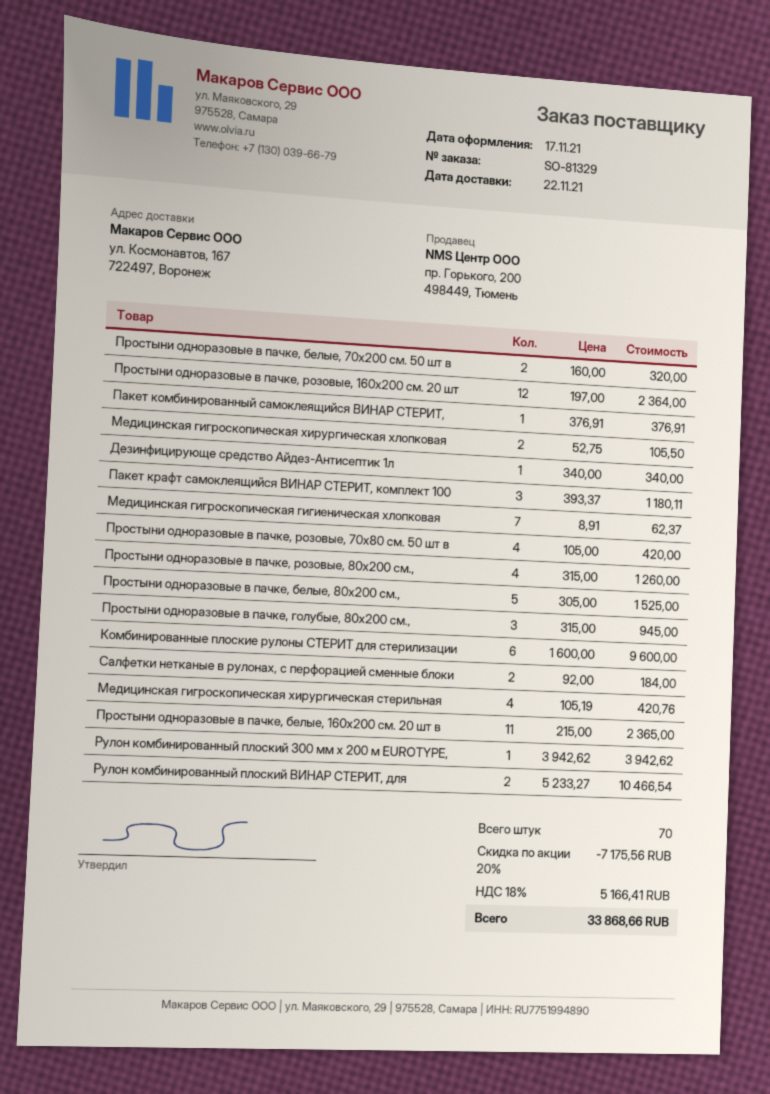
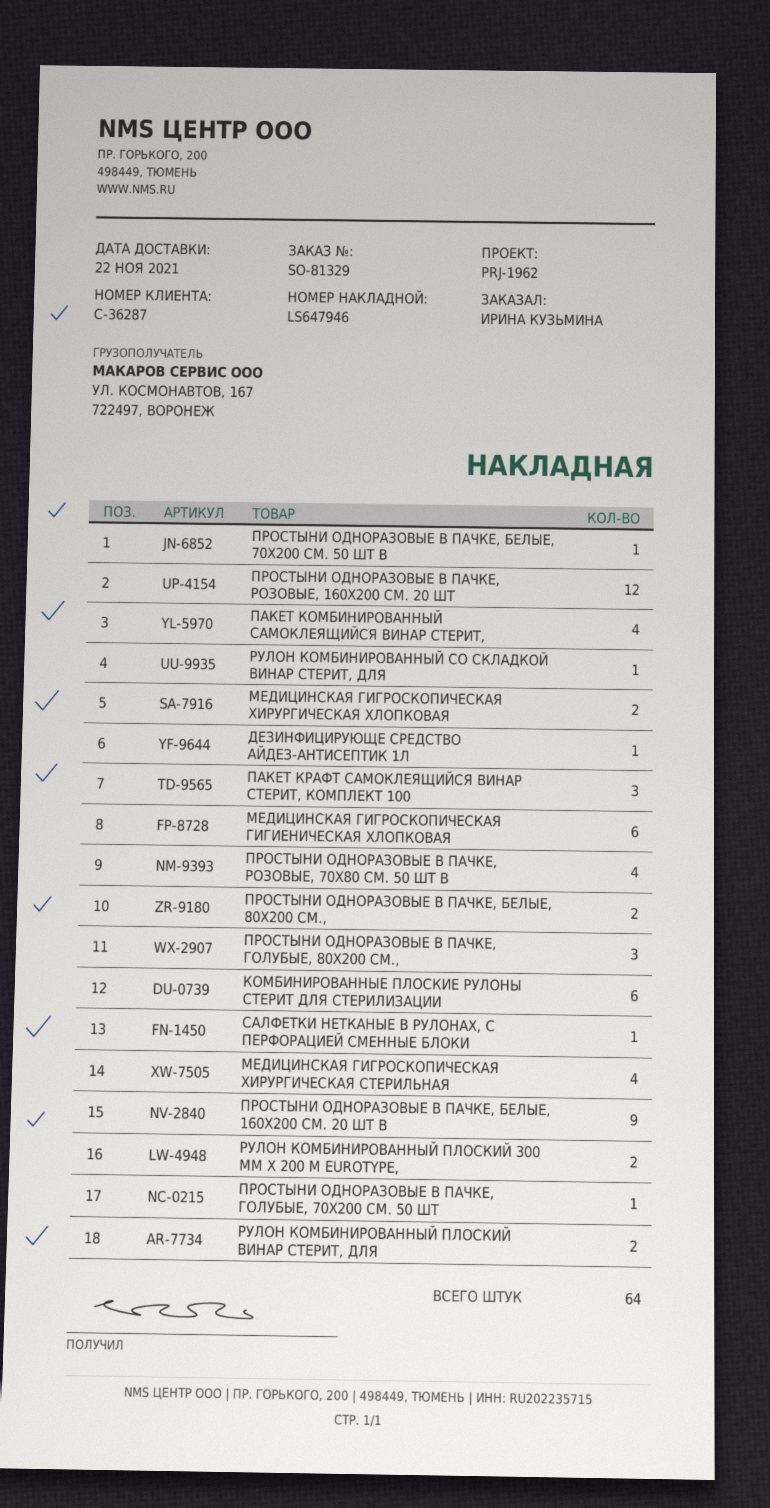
Простыни одноразовые в пачке, белые, 70х200 см. 50 шт в: 2 -> 1
Пакет комбинированный самоклеящийся ВИНАР СТЕРИТ,: 1 -> 4
Медицинская гигроскопическая гигиеническая хлопковая: 7 -> 6
Простыни одноразовые в пачке, розовые, 80х200 см.,: 4 -> none
Простыни одноразовые в пачке, белые, 80х200 см.,: 5 -> 2
Салфетки нетканые в рулонах, с перфорацией сменные блоки: 2 -> 1
Простыни одноразовые в пачке, белые, 160х200 см. 20 шт в: 11 -> 9
Рулон комбинированный плоский 300 мм х 200 м EUROTYPE,: 1 -> 2
РУЛОН КОМБИНИРОВАННЫЙ СО СКЛАДКОЙ ВИНАР СТЕРИТ, ДЛЯ: none -> 1
ПРОСТЫНИ ОДНОРАЗОВЫЕ В ПАЧКЕ, ГОЛУБЫЕ, 70Х200 СМ. 50 ШТ: none -> 1
total quantity: 70 -> 64

